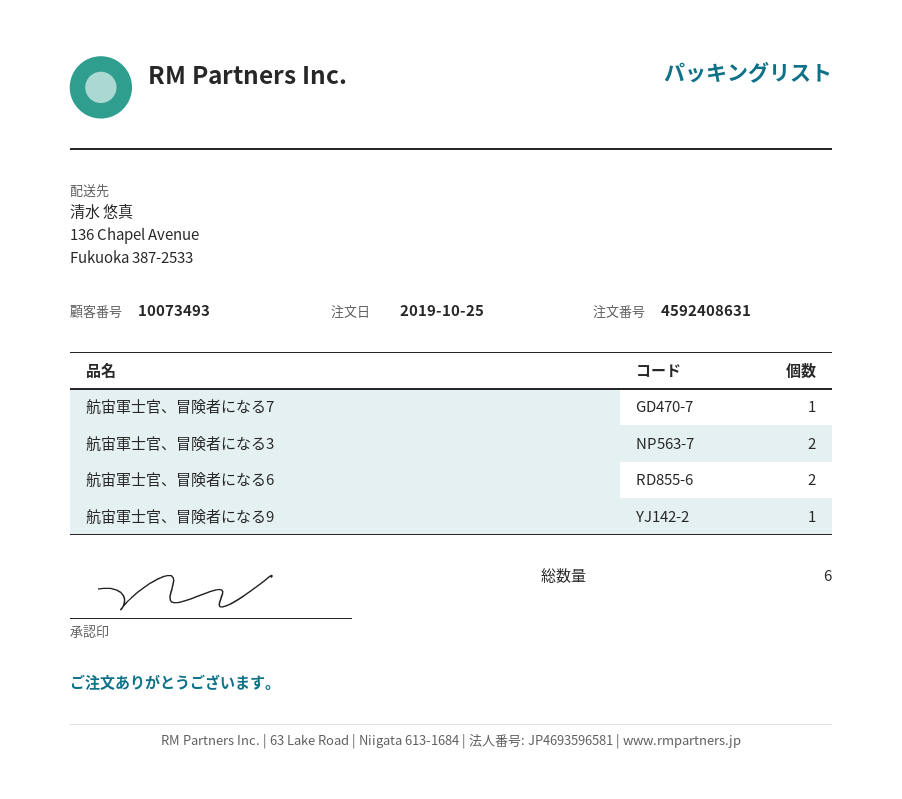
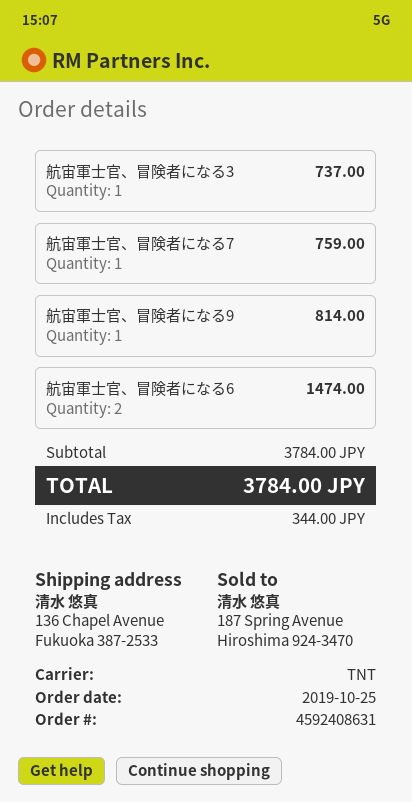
航宙軍士官、冒険者になる3: 2 -> 1

